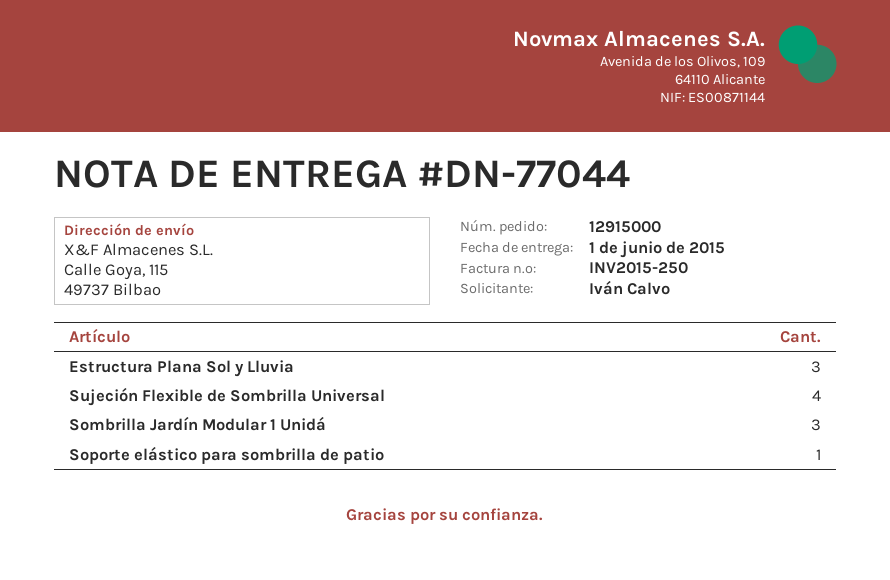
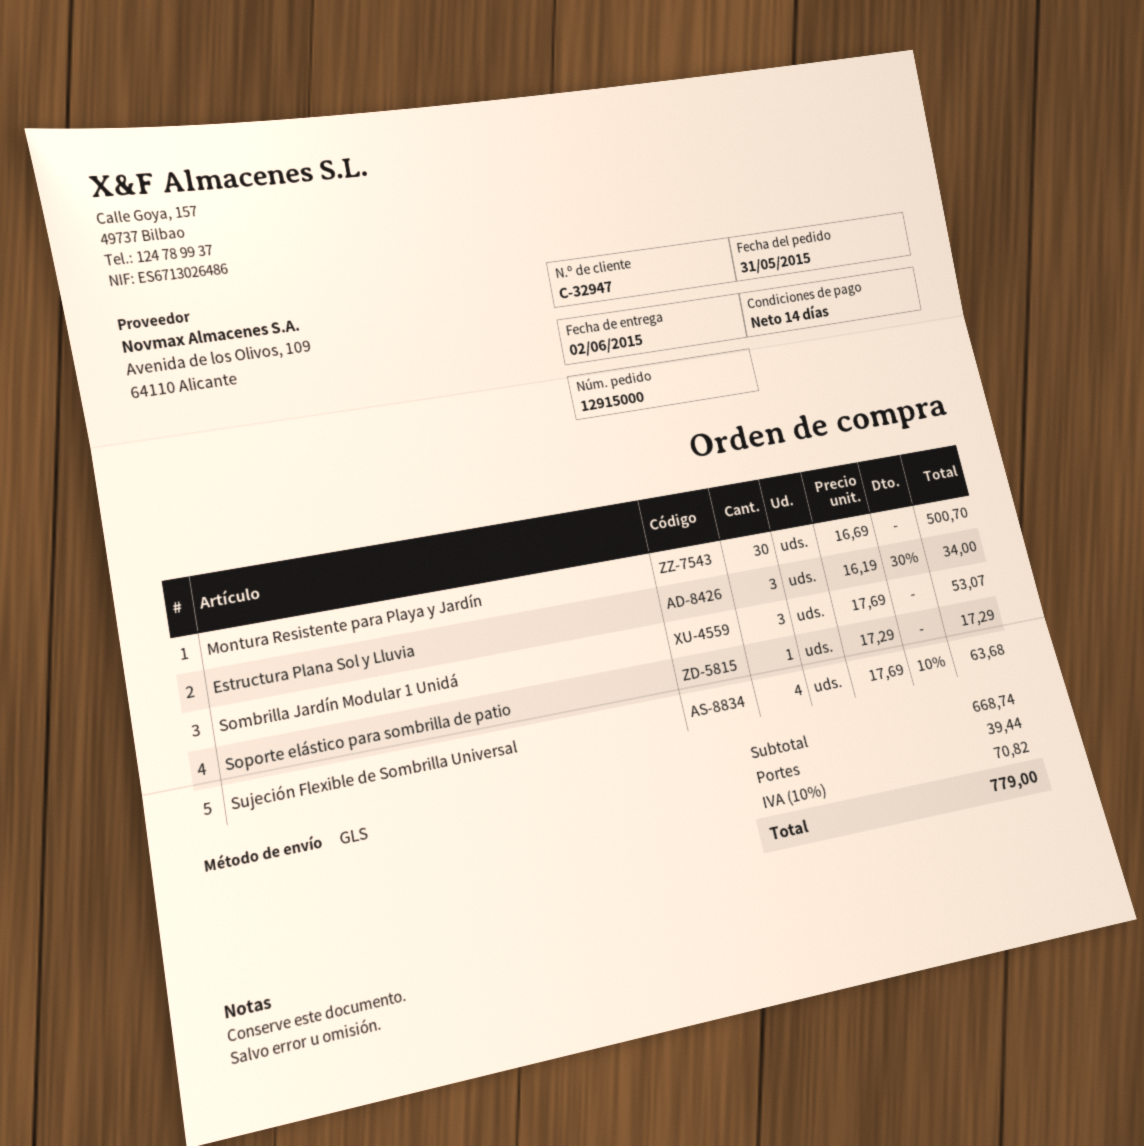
delivery date: 2015-06-01 -> 2015-06-02
Montura Resistente para Playa y Jardín: none -> 30

